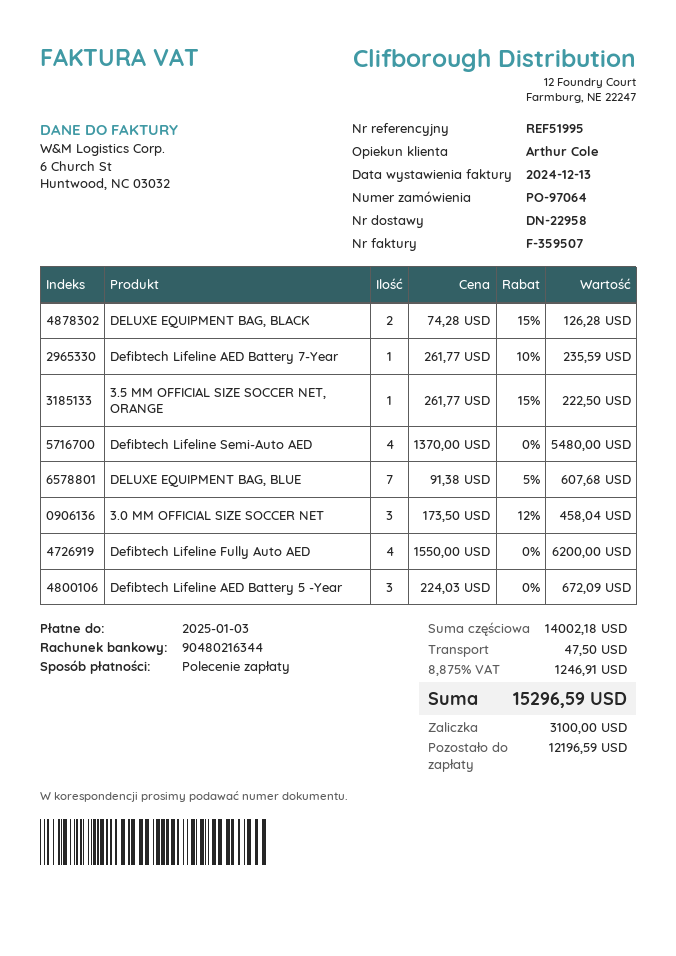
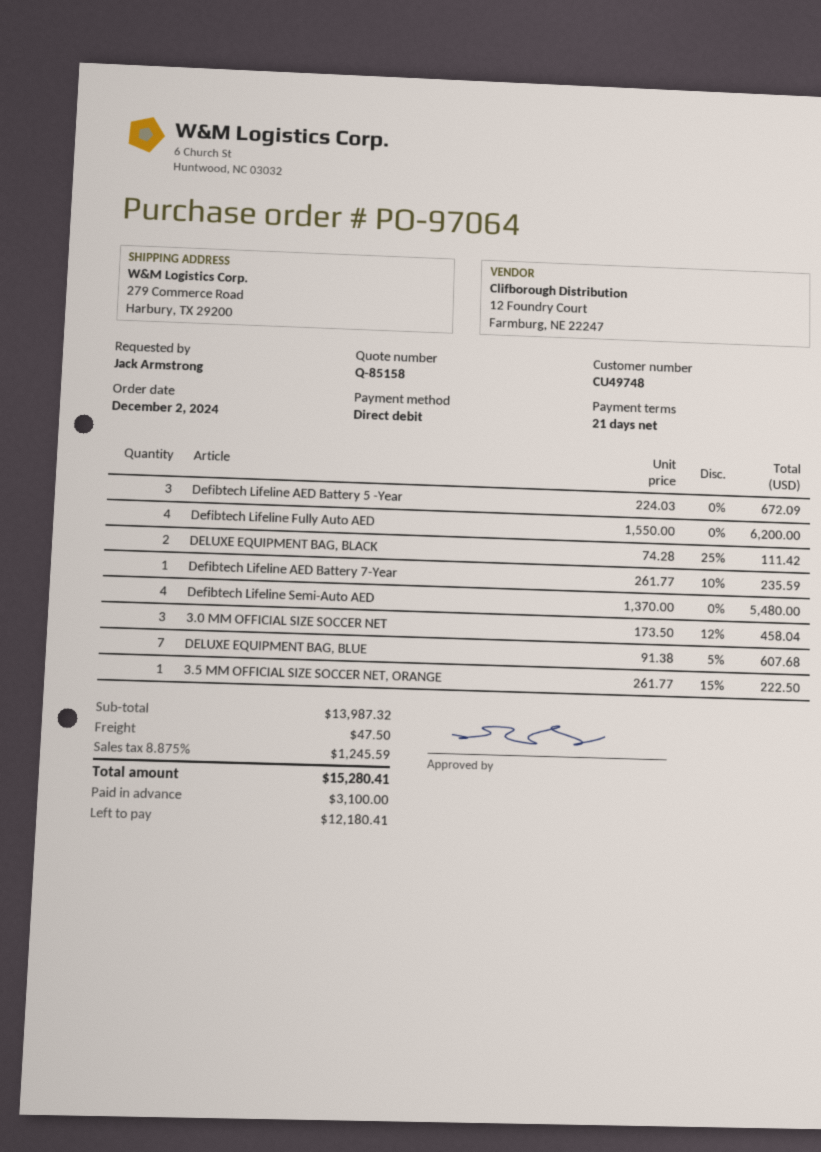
DELUXE EQUIPMENT BAG, BLACK: 2 x 74.28 - 15% = 126.28 -> 2 x 74.28 - 25% = 111.42
subtotal: 14002.18 -> 13987.32
tax: 8.875% = 1246.91 -> 8.875% = 1245.59
total: 15296.59 -> 15280.41
balance: 12196.59 -> 12180.41

